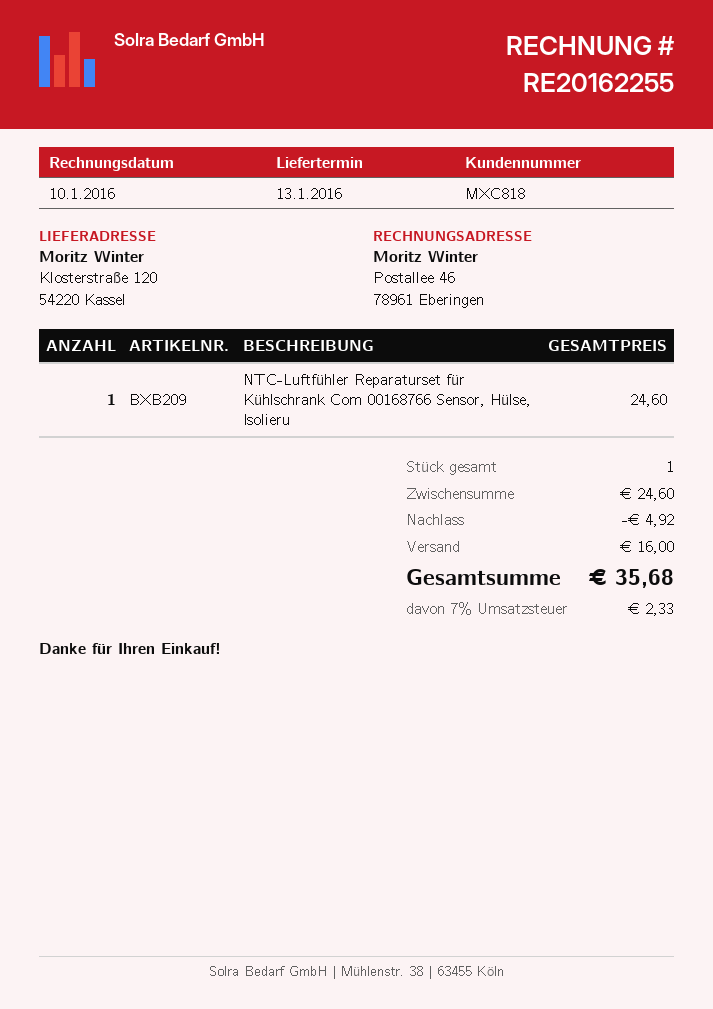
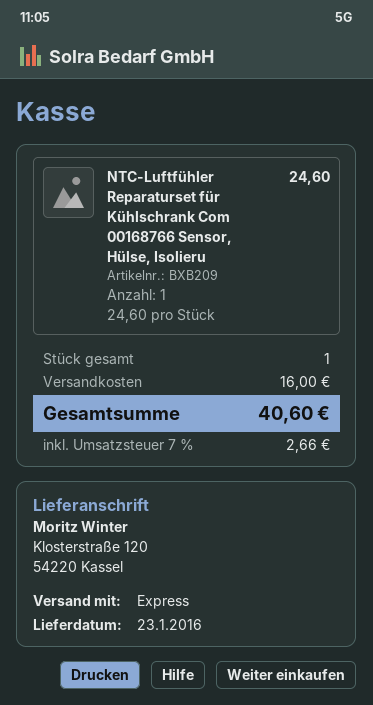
delivery date: 2016-01-13 -> 2016-01-23
discount: 4.92 -> none
tax: 7% = 2.33 -> 7% = 2.66
total: 35.68 -> 40.60

